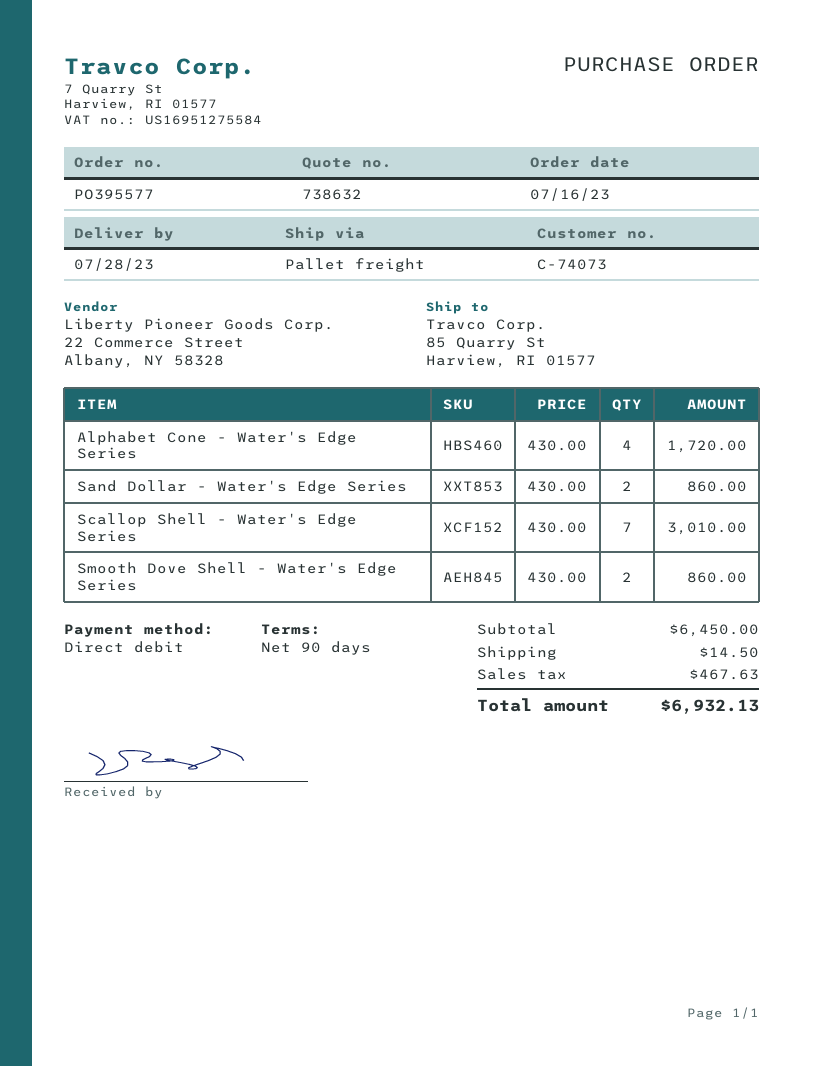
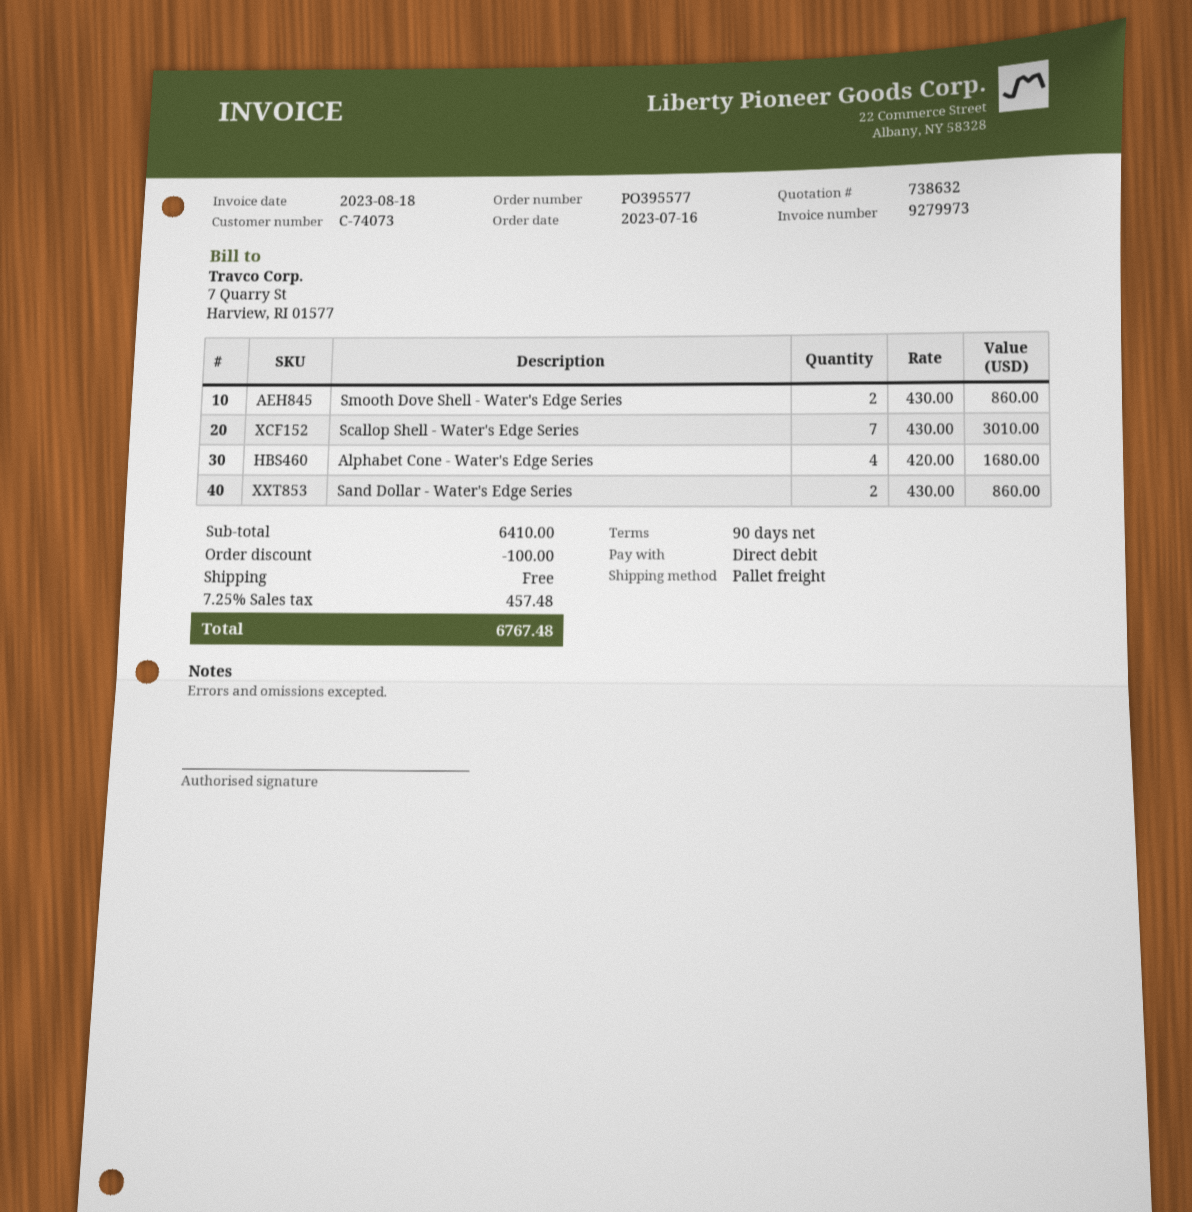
Alphabet Cone - Water's Edge Series: 4 x 430.00 = 1720.00 -> 4 x 420.00 = 1680.00
subtotal: 6450.00 -> 6410.00
discount: none -> 100.00
shipping: 14.50 -> 0.00
tax: 467.63 -> 457.48
total: 6932.13 -> 6767.48

